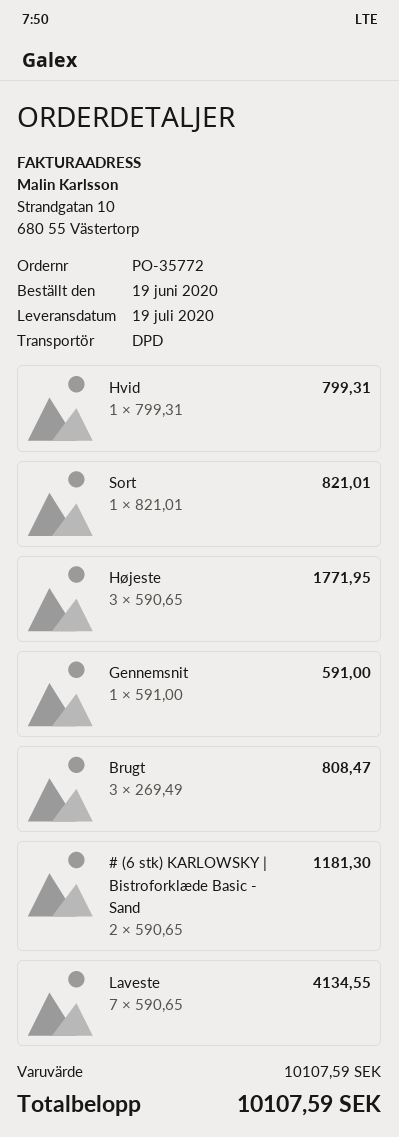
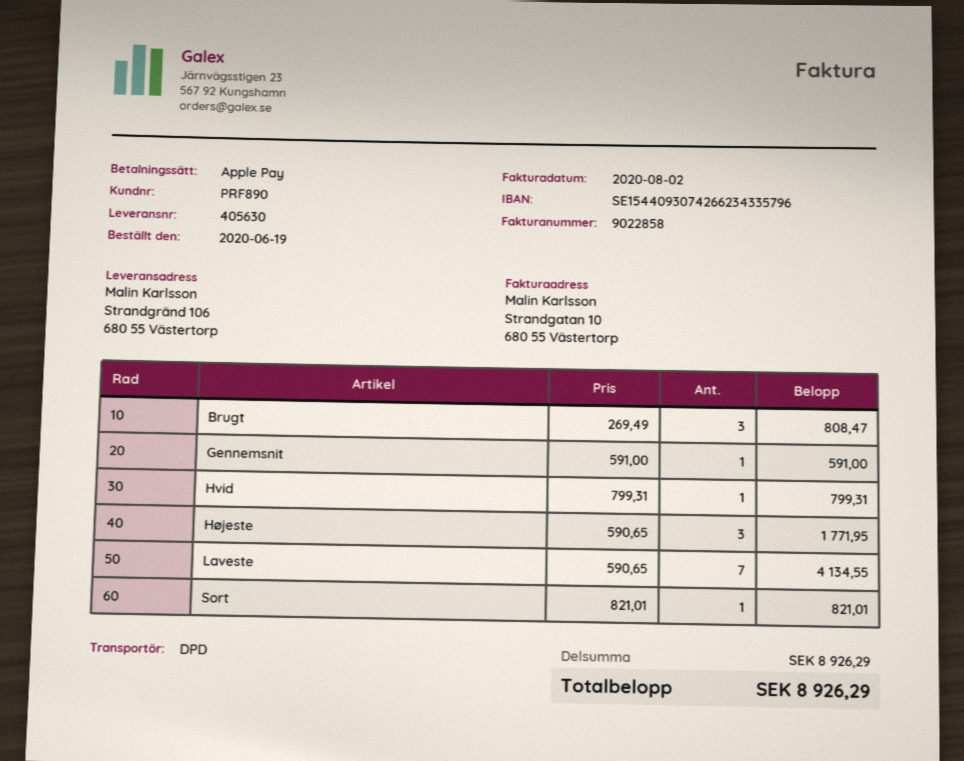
# (6 stk) KARLOWSKY | Bistroforklæde Basic - Sand: 2 x 590.65 = 1181.30 -> none
subtotal: 10107.59 -> 8926.29
total: 10107.59 -> 8926.29

